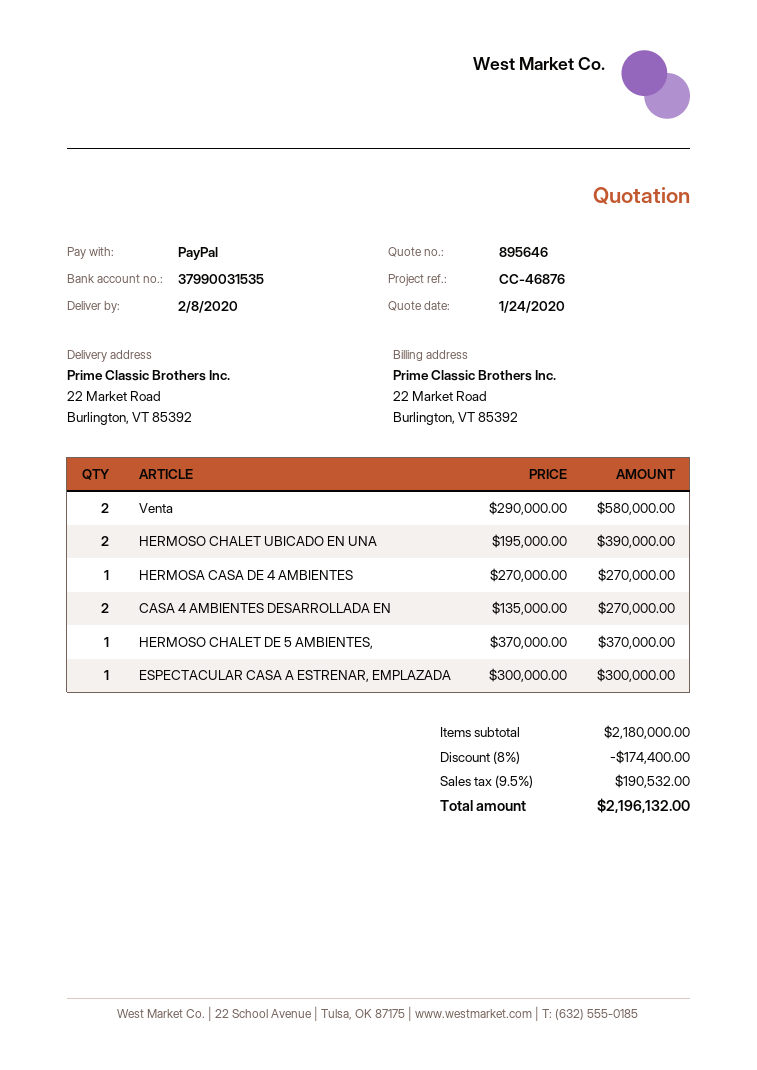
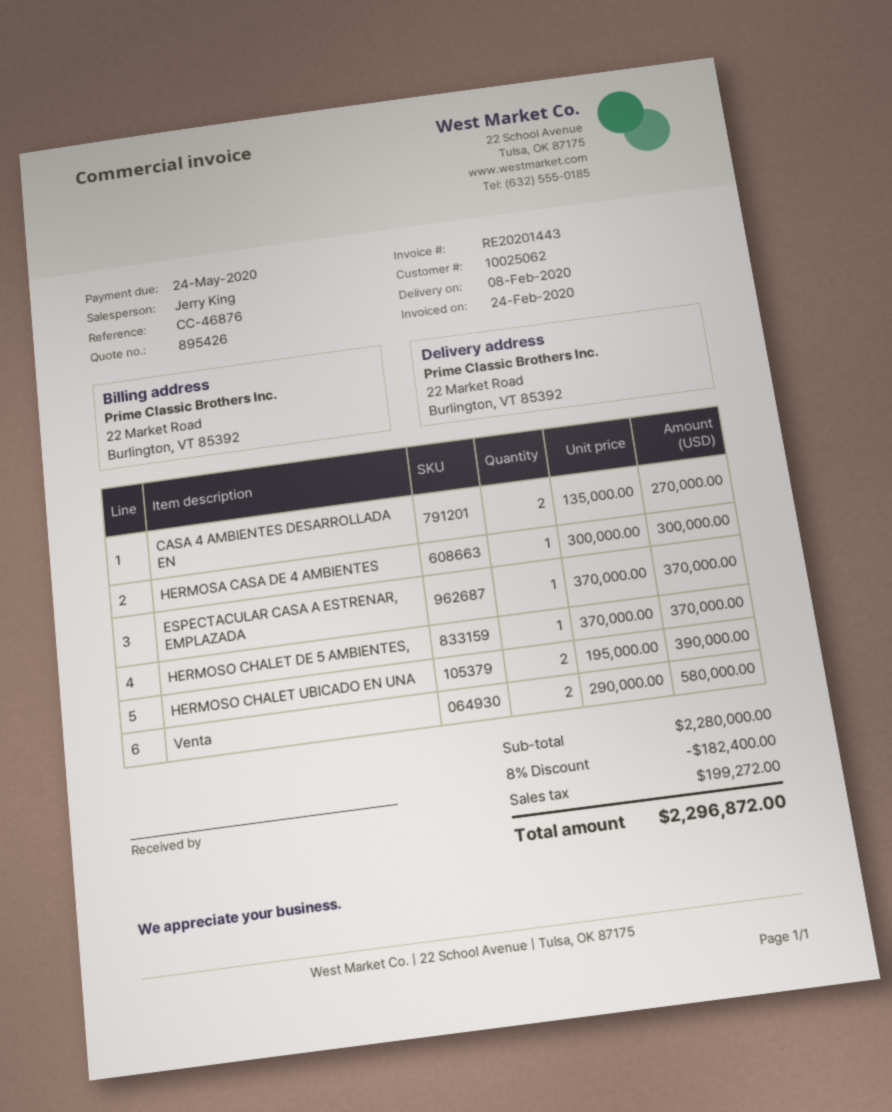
quote number: 895646 -> 895426
HERMOSA CASA DE 4 AMBIENTES: 1 x 270000.00 = 270000.00 -> 1 x 300000.00 = 300000.00
ESPECTACULAR CASA A ESTRENAR, EMPLAZADA: 1 x 300000.00 = 300000.00 -> 1 x 370000.00 = 370000.00
subtotal: 2180000.00 -> 2280000.00
discount: 8% = 174400.00 -> 8% = 182400.00
tax: 190532.00 -> 199272.00
total: 2196132.00 -> 2296872.00

